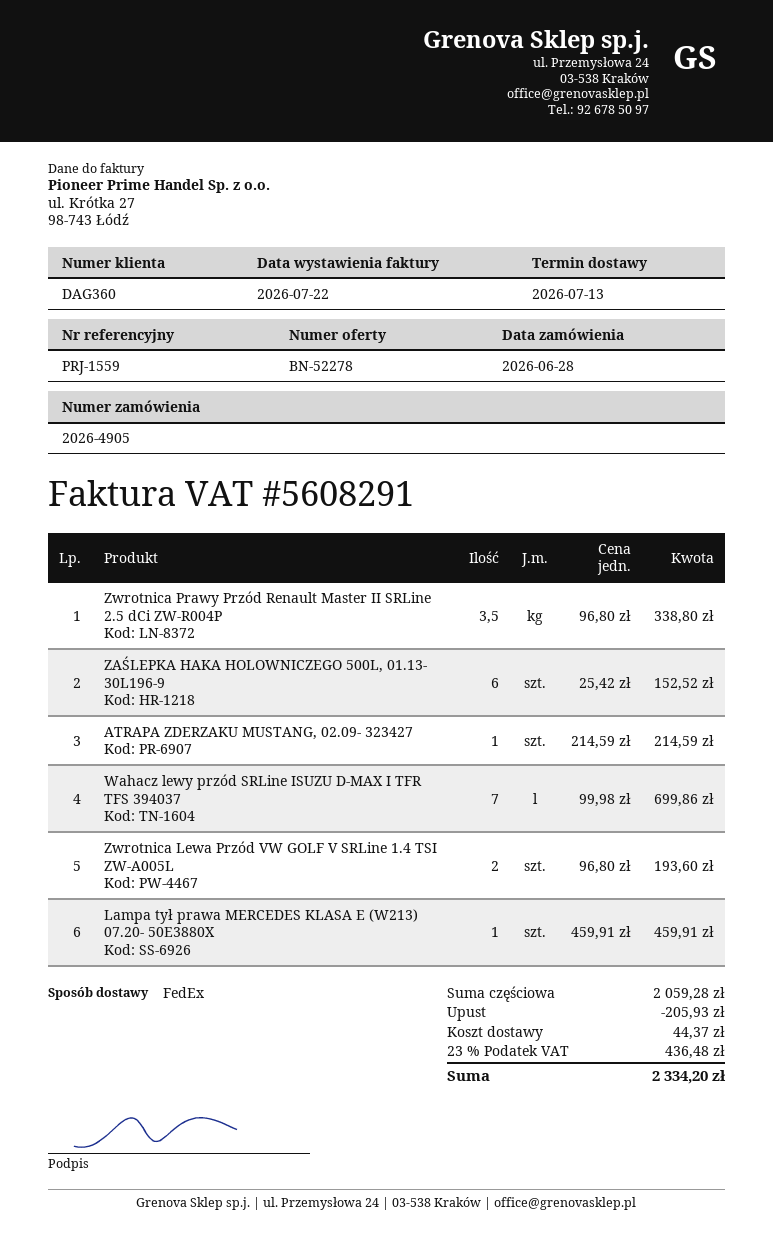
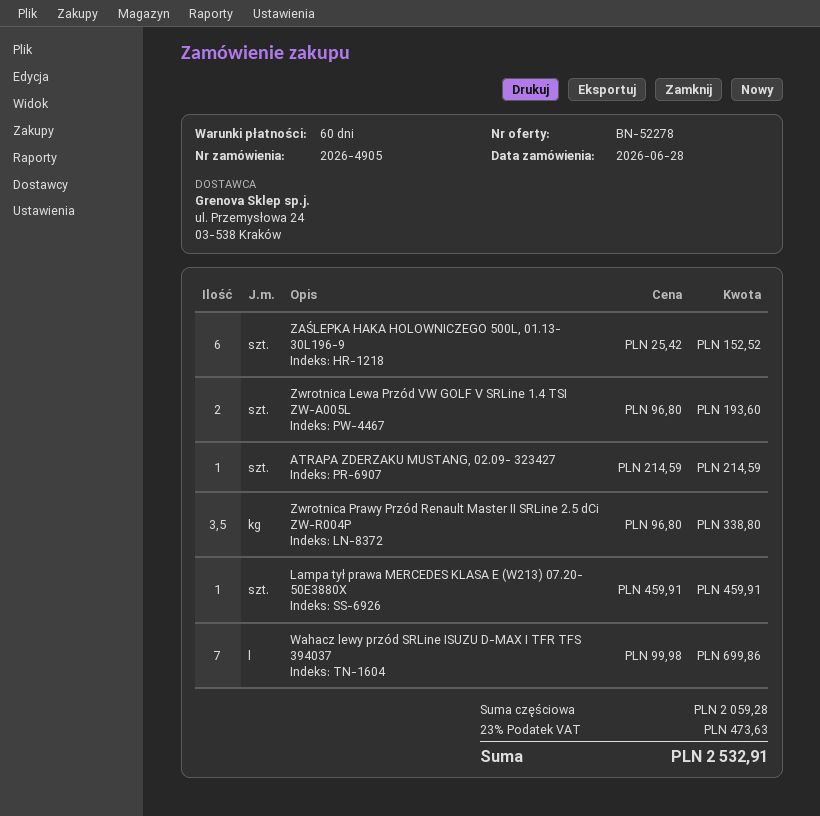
discount: 205.93 -> none
shipping: 44.37 -> none
tax: 23% = 436.48 -> 23% = 473.63
total: 2334.20 -> 2532.91

